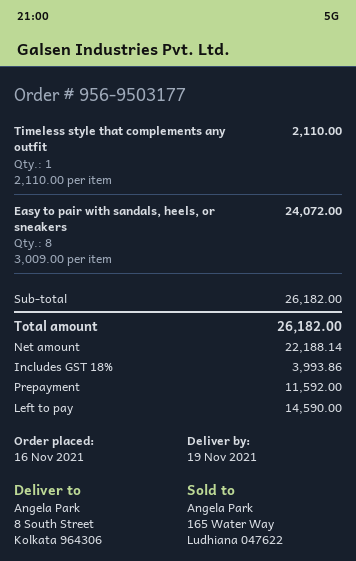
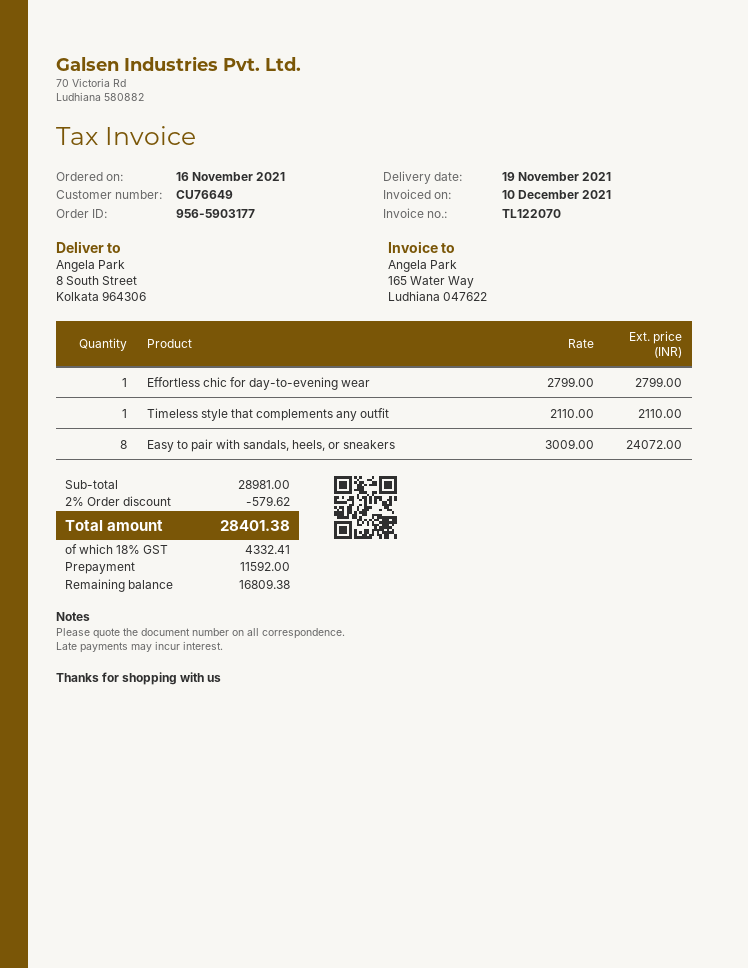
order number: 956-9503177 -> 956-5903177
Effortless chic for day-to-evening wear: none -> 1 x 2799.00 = 2799.00
subtotal: 26182.00 -> 28981.00
discount: none -> 2% = 579.62
tax: 18% = 3993.86 -> 18% = 4332.41
total: 26182.00 -> 28401.38
balance: 14590.00 -> 16809.38

